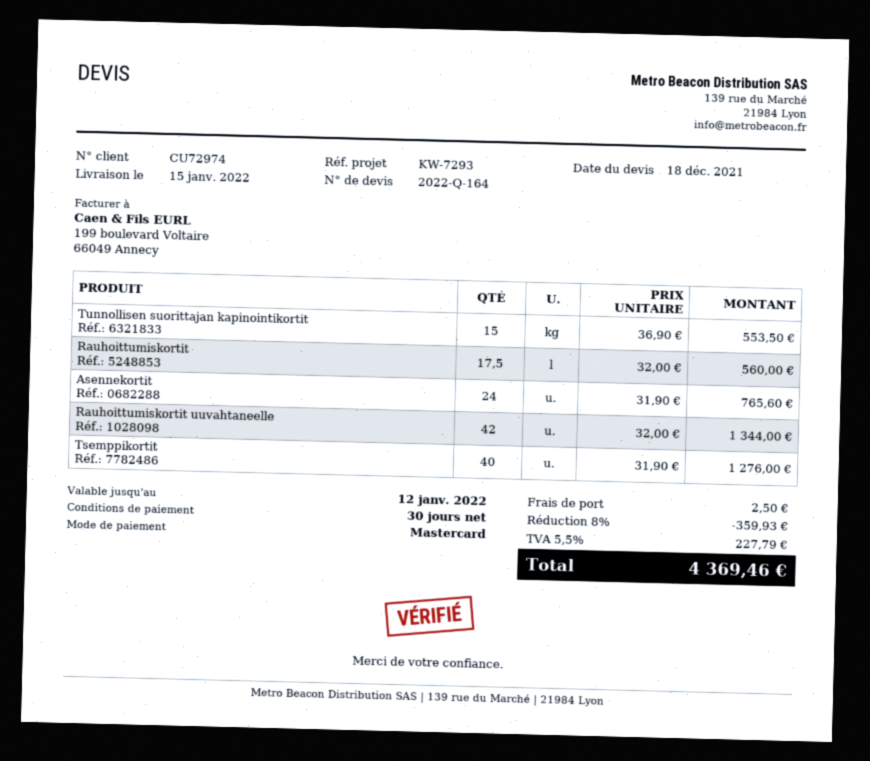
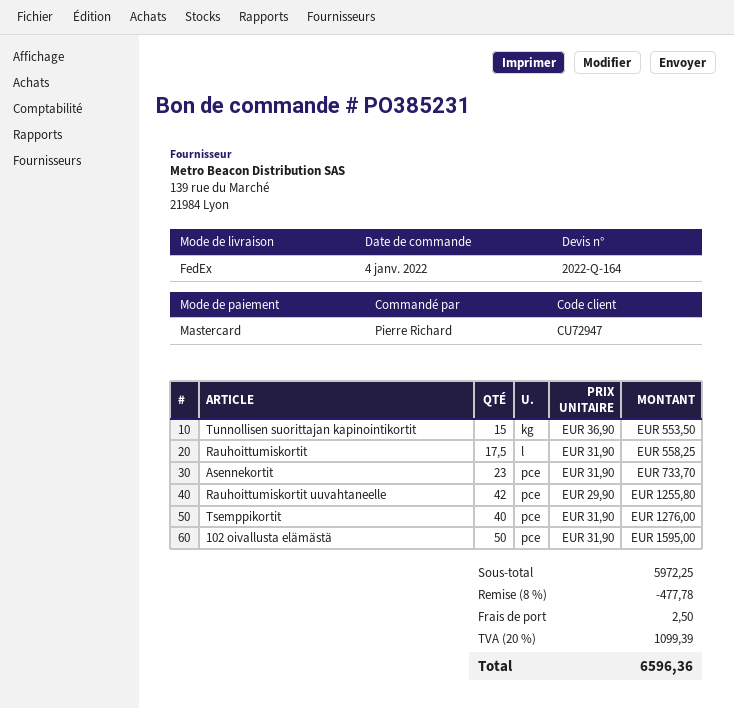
customer number: CU72974 -> CU72947
Rauhoittumiskortit: 17.5 x 32.00 = 560.00 -> 17.5 x 31.90 = 558.25
Asennekortit: 24 x 31.90 = 765.60 -> 23 x 31.90 = 733.70
Rauhoittumiskortit uuvahtaneelle: 42 x 32.00 = 1344.00 -> 42 x 29.90 = 1255.80
102 oivallusta elämästä: none -> 50 x 31.90 = 1595.00
discount: 8% = 359.93 -> 8% = 477.78
tax: 5.5% = 227.79 -> 20% = 1099.39
total: 4369.46 -> 6596.36

